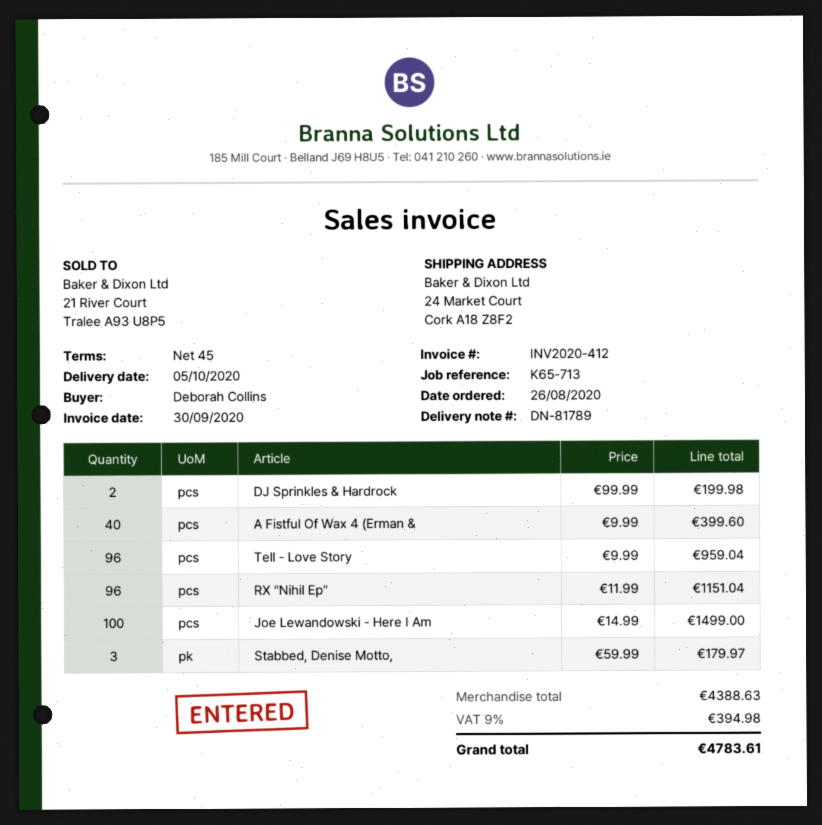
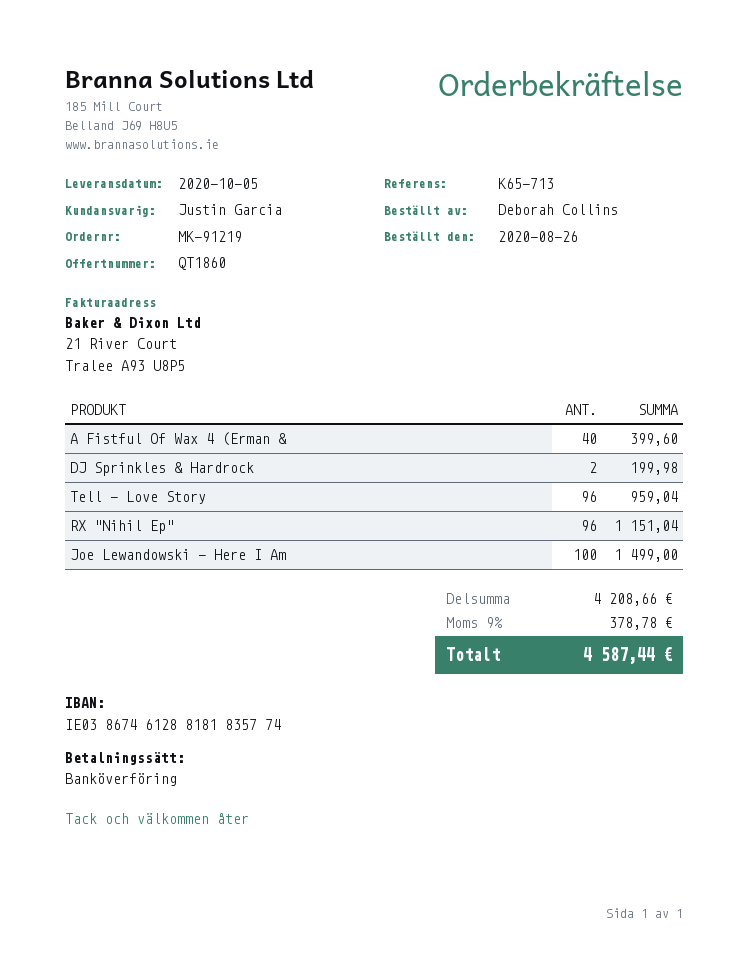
Stabbed, Denise Motto,: 3 for 179.97 -> none
subtotal: 4388.63 -> 4208.66
tax: 9% = 394.98 -> 9% = 378.78
total: 4783.61 -> 4587.44

